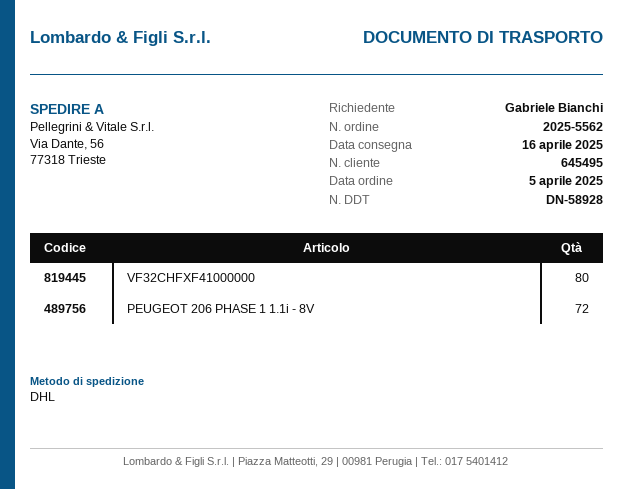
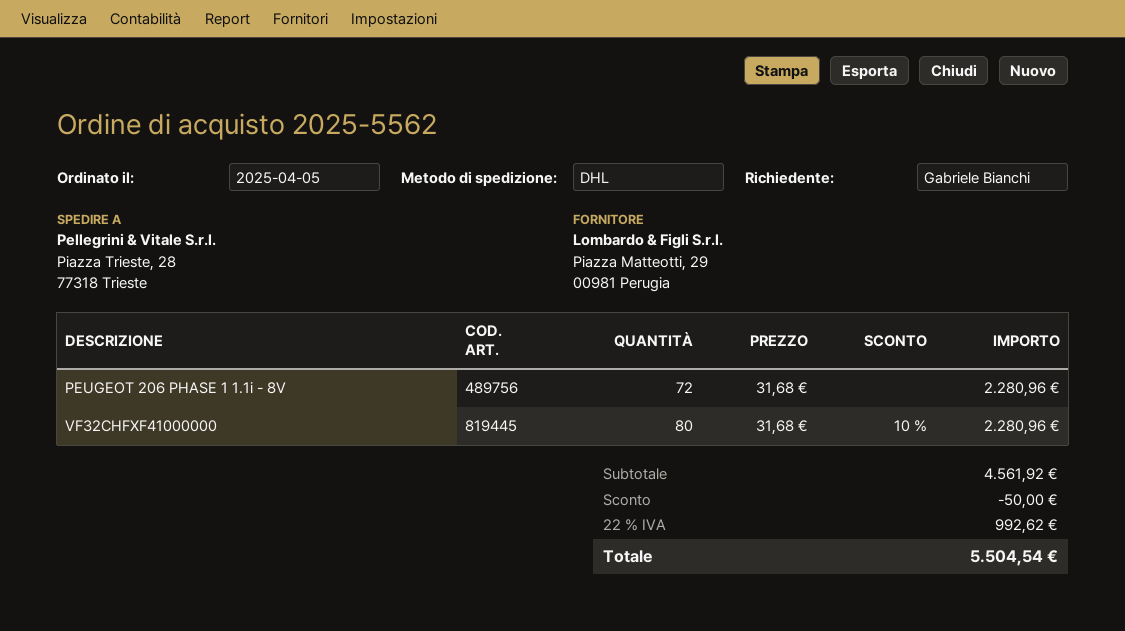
ship to: Via Dante, 56, 77318 Trieste -> Piazza Trieste, 28, 77318 Trieste

